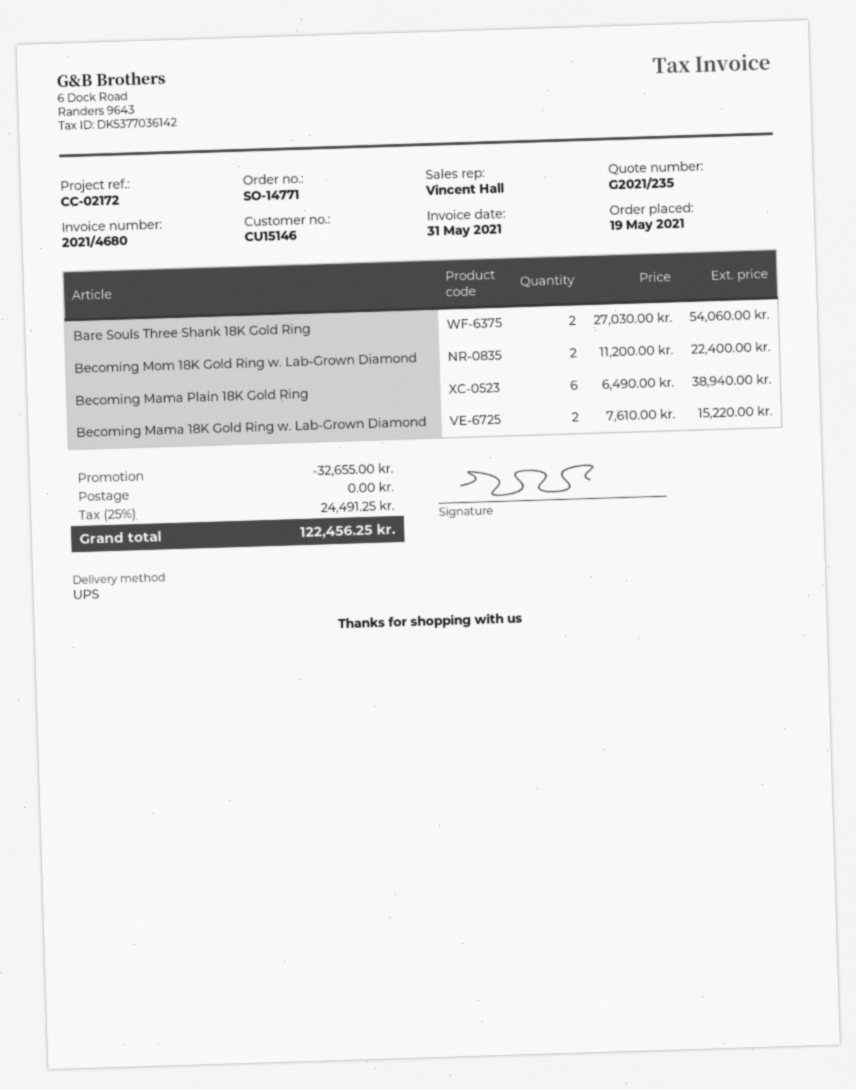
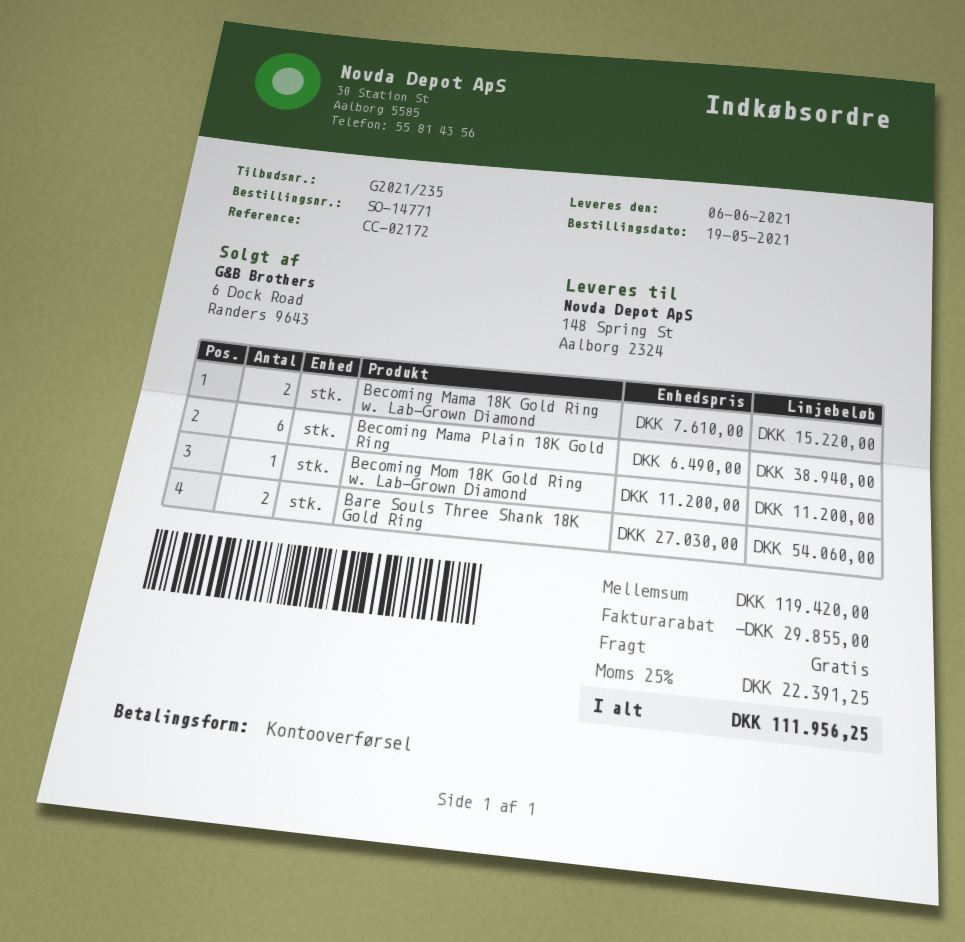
Becoming Mom 18K Gold Ring w. Lab-Grown Diamond: 2 x 11200.00 = 22400.00 -> 1 x 11200.00 = 11200.00
discount: 32655.00 -> 29855.00
tax: 25% = 24491.25 -> 25% = 22391.25
total: 122456.25 -> 111956.25

